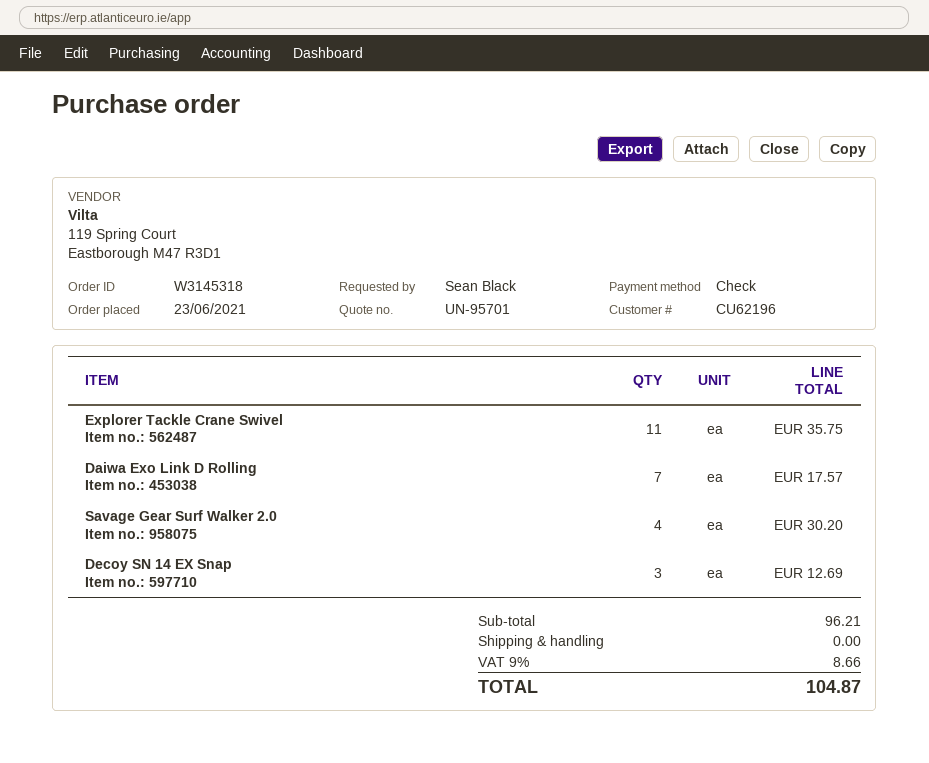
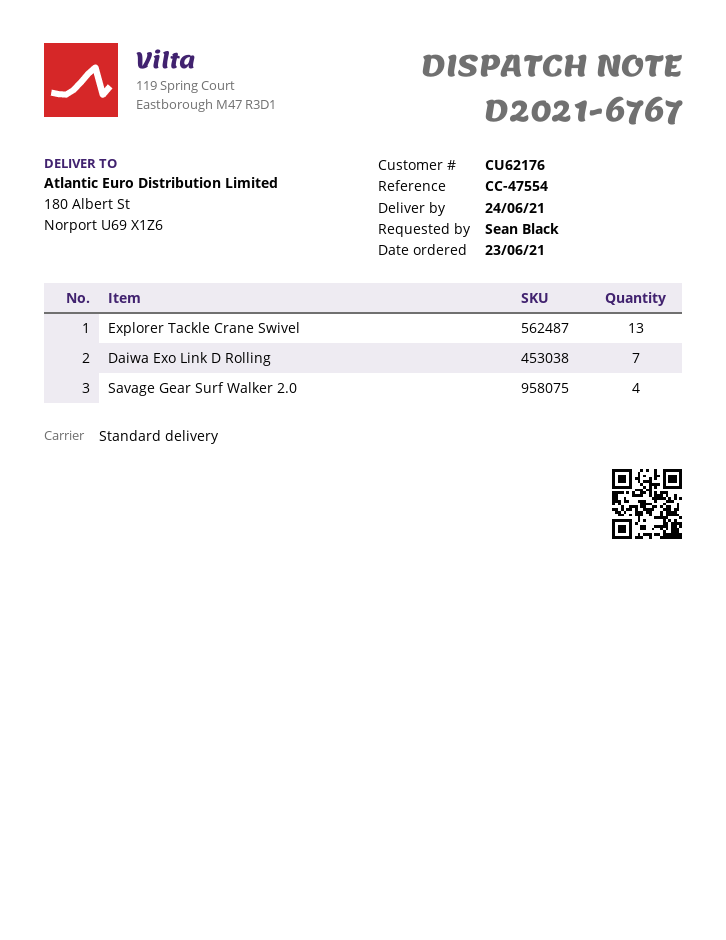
customer number: CU62196 -> CU62176
Explorer Tackle Crane Swivel: 11 -> 13
Decoy SN 14 EX Snap: 3 -> none

